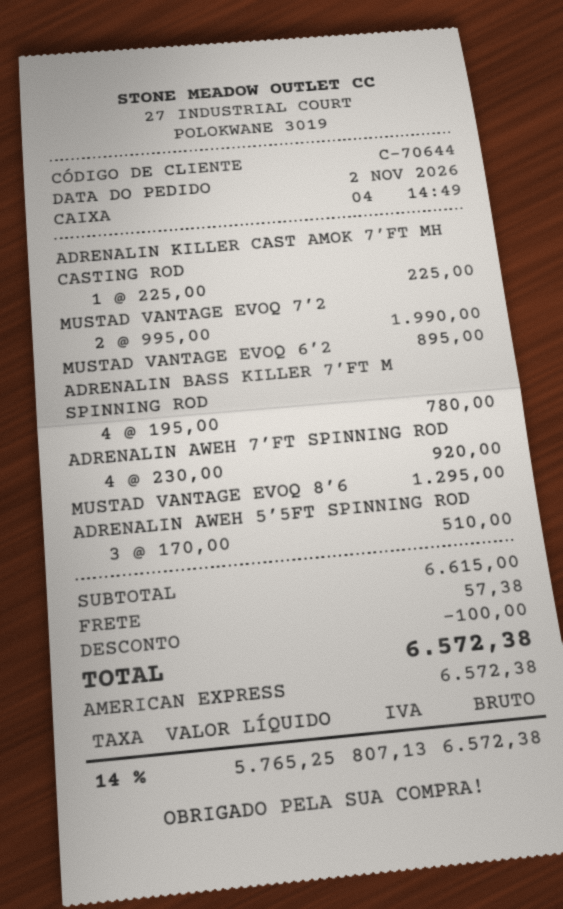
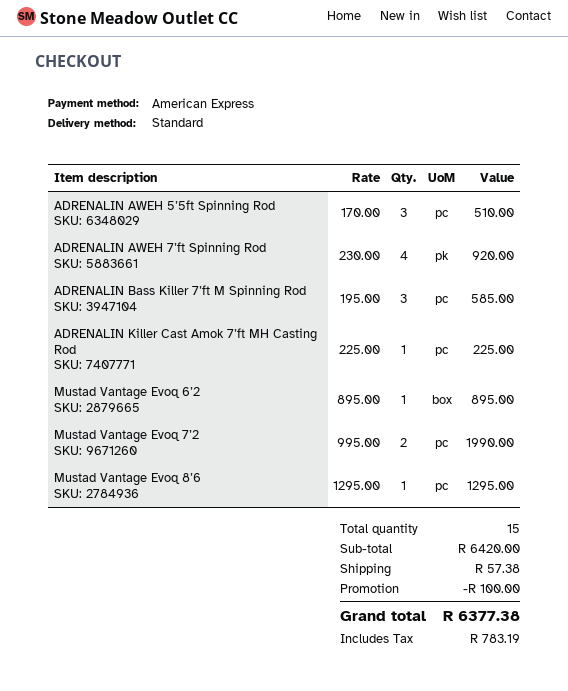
ADRENALIN BASS KILLER 7’FT M SPINNING ROD: 4 x 195.00 = 780.00 -> 3 x 195.00 = 585.00
subtotal: 6615.00 -> 6420.00
tax: 807.13 -> 783.19
total: 6572.38 -> 6377.38

